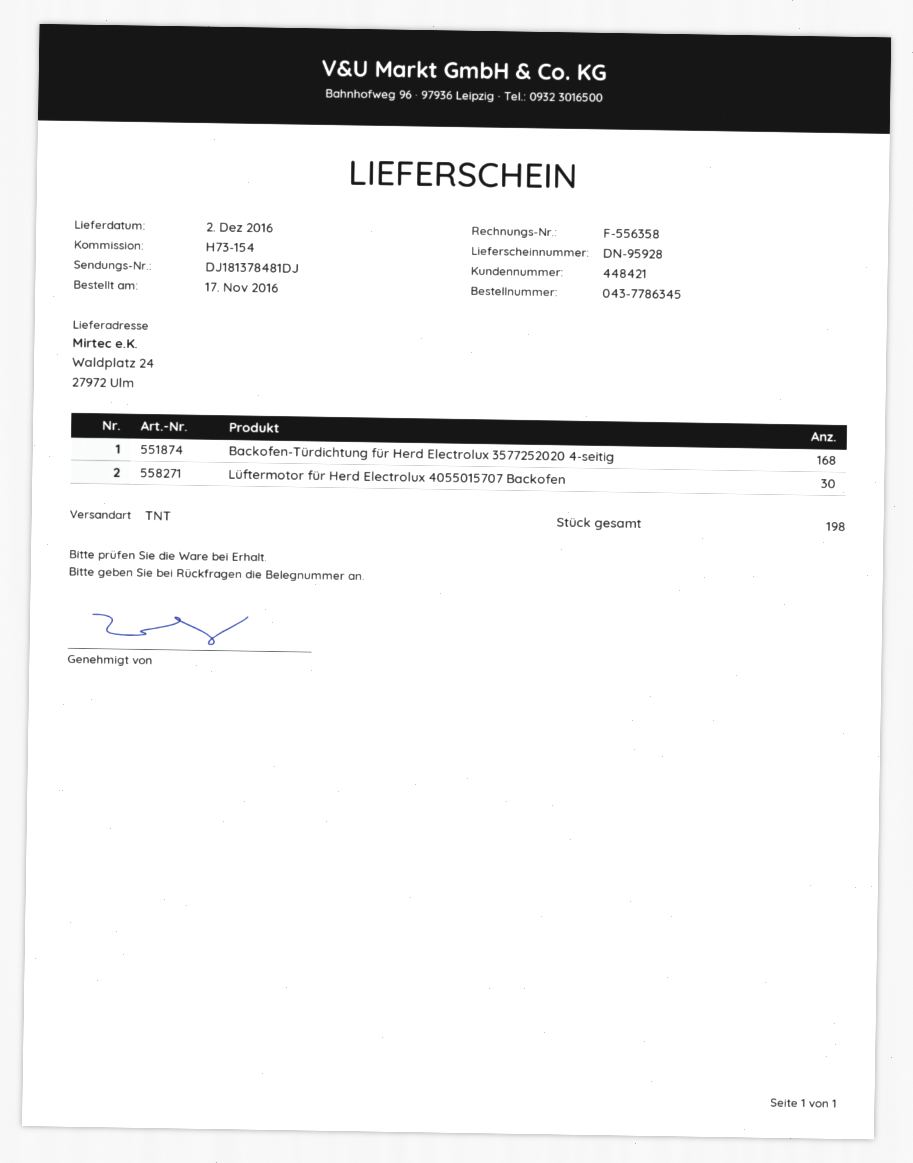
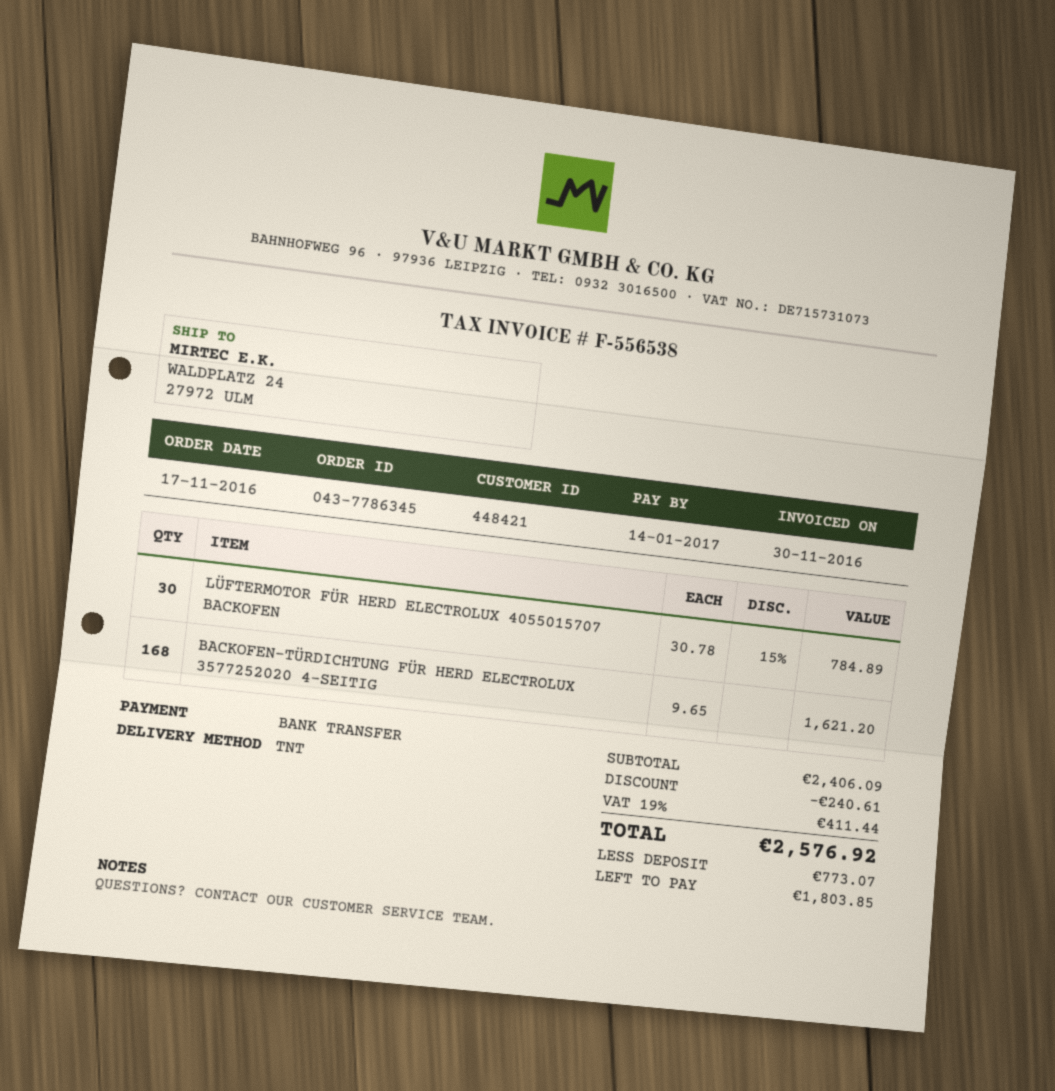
invoice number: F-556358 -> F-556538

